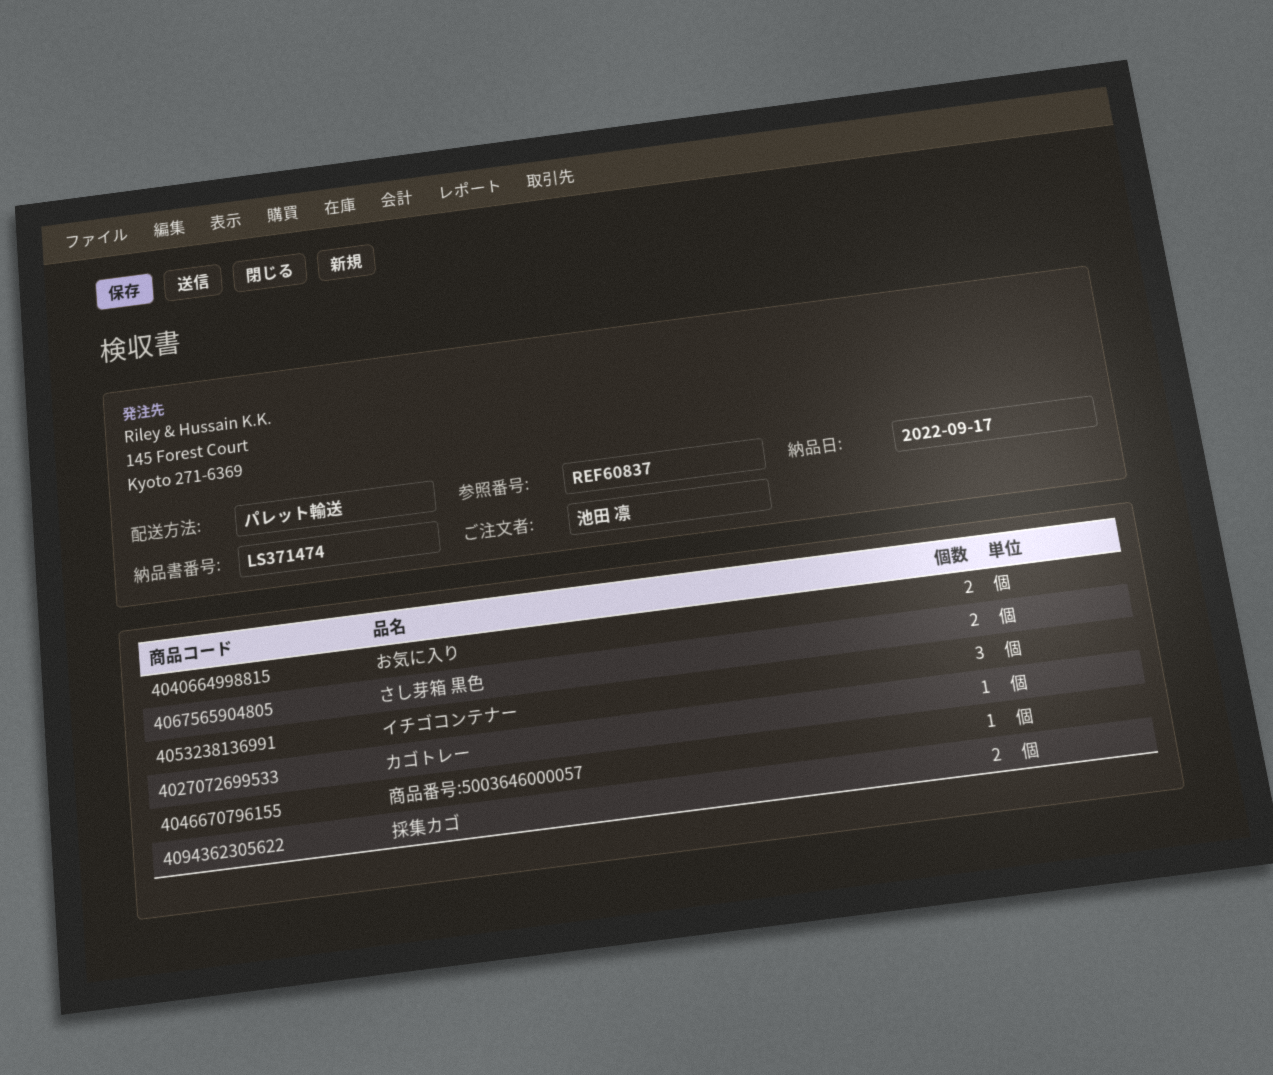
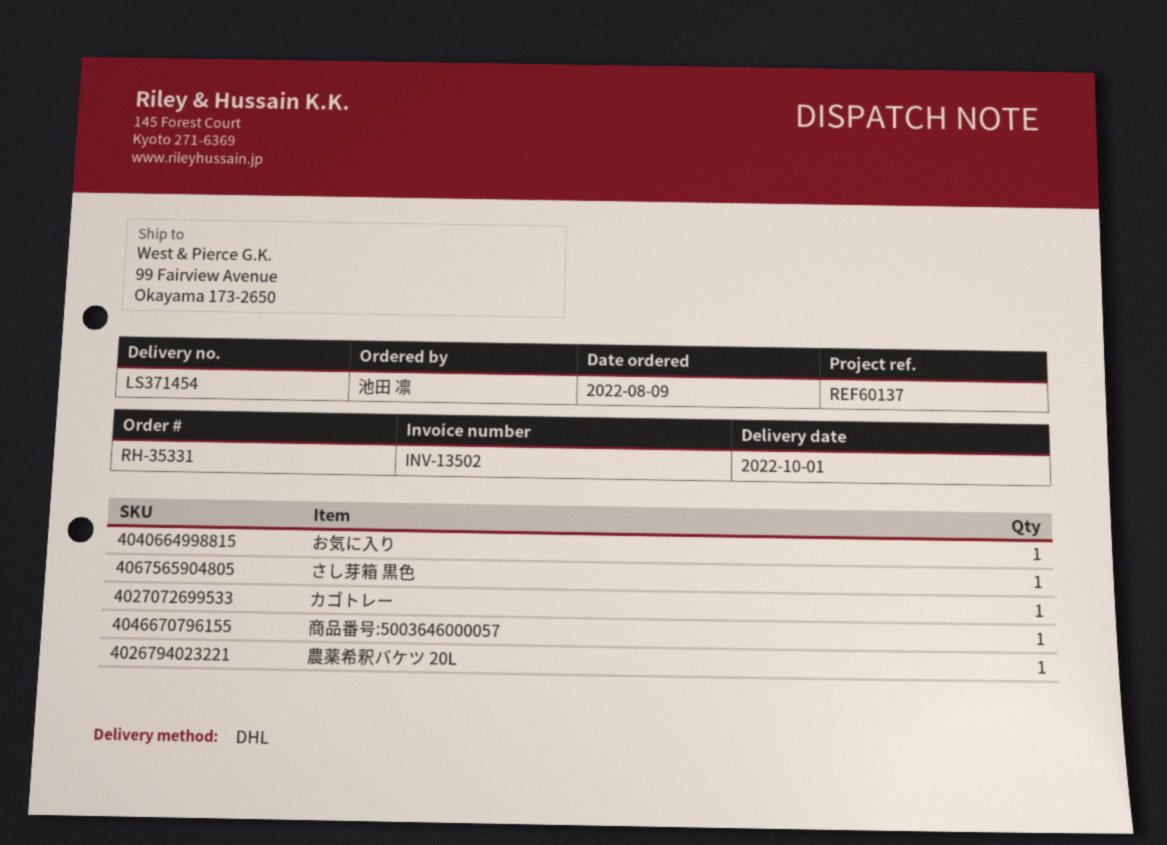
delivery note number: LS371474 -> LS371454
delivery date: 2022-09-17 -> 2022-10-01
reference: REF60837 -> REF60137
shipping method: pallet freight -> DHL
お気に入り: 2 -> 1
さし芽箱 黒色: 2 -> 1
イチゴコンテナー: 3 -> none
採集カゴ: 2 -> none
農薬希釈バケツ 20L: none -> 1

